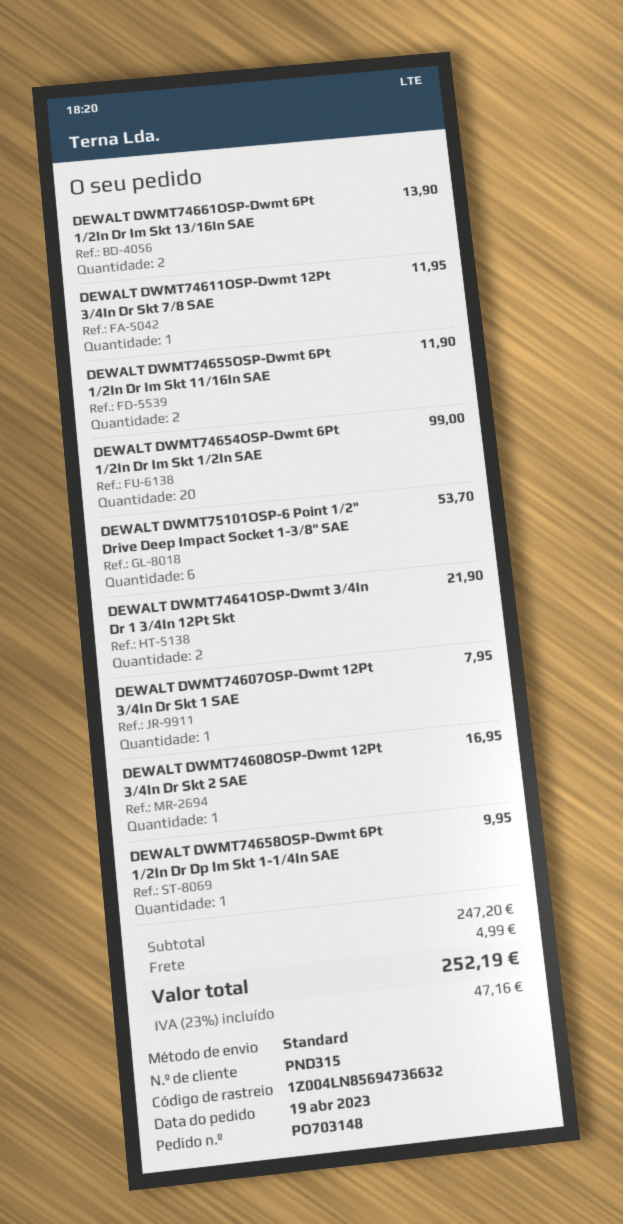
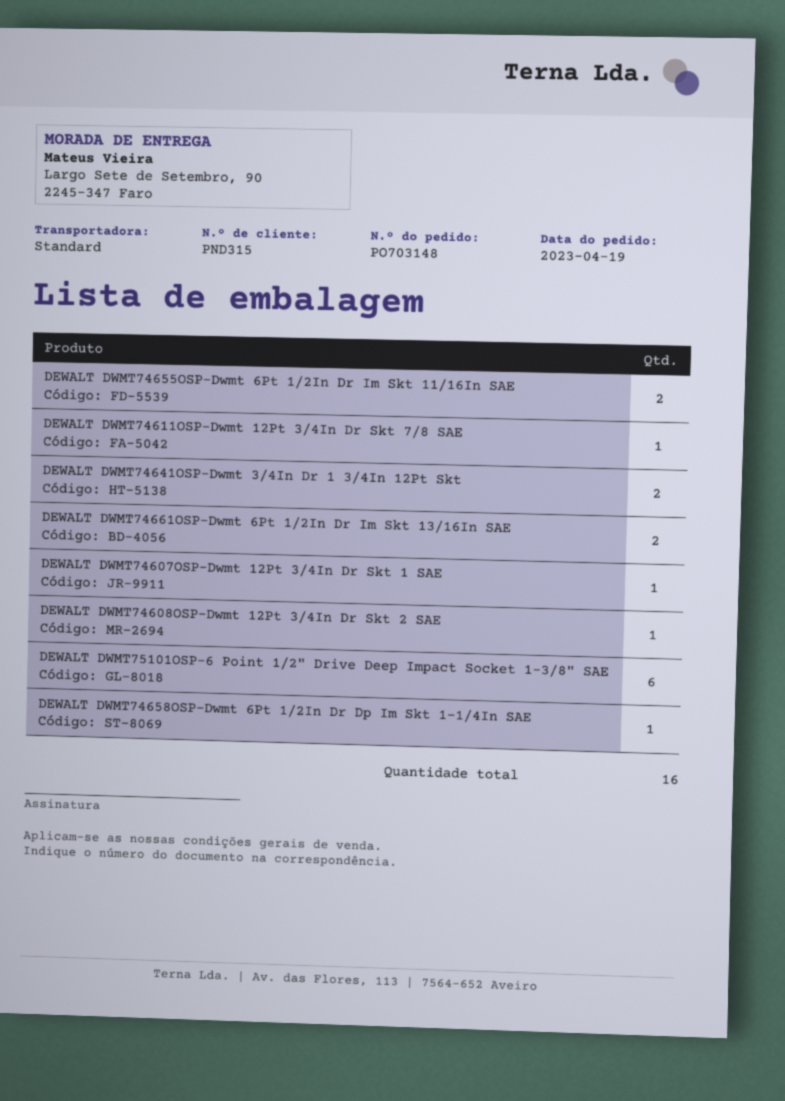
DEWALT DWMT74654OSP-Dwmt 6Pt 1/2In Dr Im Skt 1/2In SAE: 20 -> none

